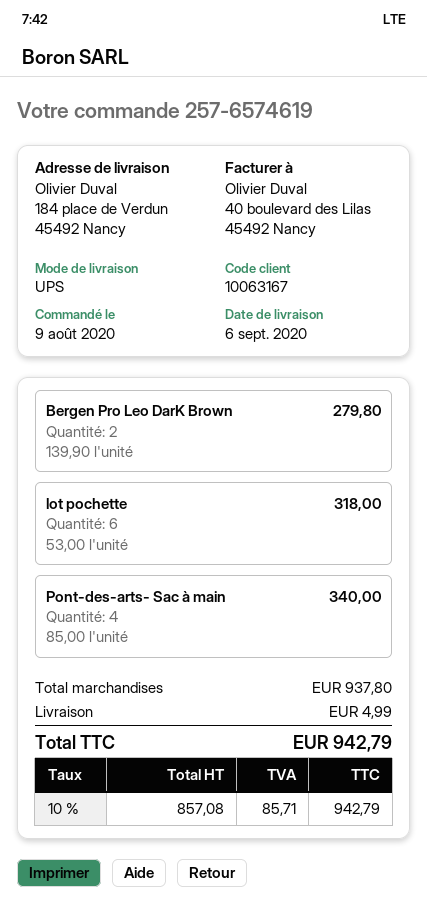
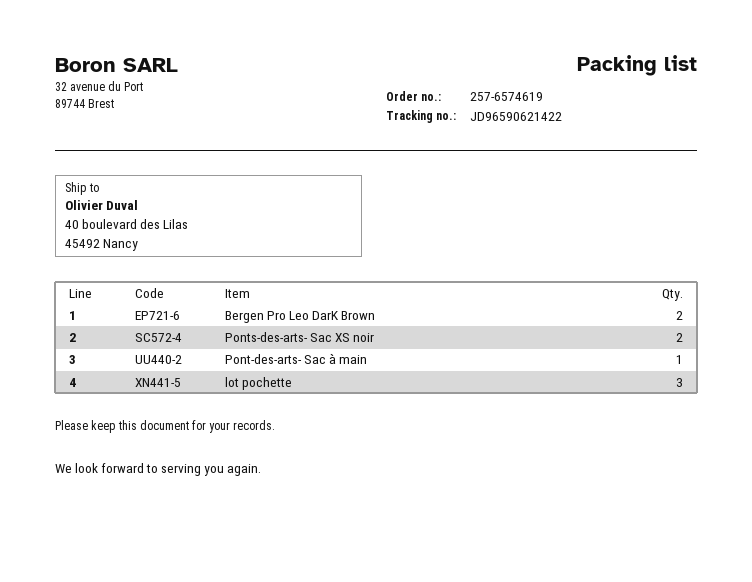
ship to: 184 place de Verdun, 45492 Nancy -> 40 boulevard des Lilas, 45492 Nancy
lot pochette: 6 -> 3
Pont-des-arts- Sac à main: 4 -> 1
Ponts-des-arts- Sac XS noir: none -> 2

